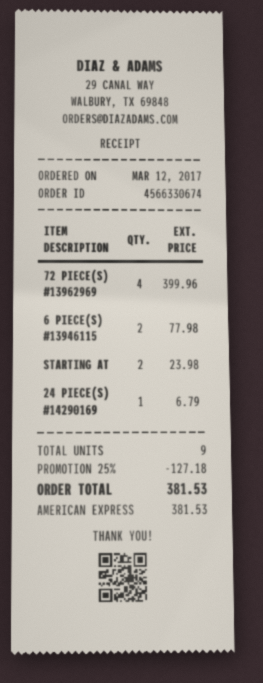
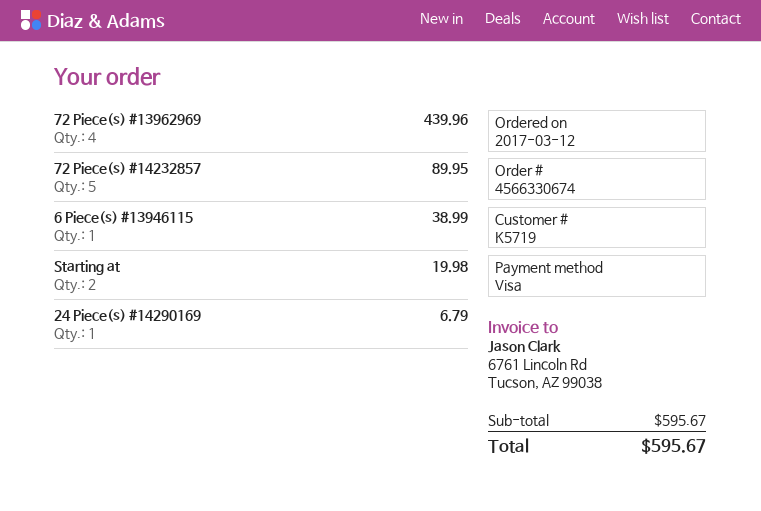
payment method: American Express -> Visa
72 PIECE(S) #13962969: 4 for 399.96 -> 4 for 439.96
6 PIECE(S) #13946115: 2 for 77.98 -> 1 for 38.99
STARTING AT: 2 for 23.98 -> 2 for 19.98
72 Piece(s) #14232857: none -> 5 for 89.95
discount: 25% = 127.18 -> none
total: 381.53 -> 595.67

